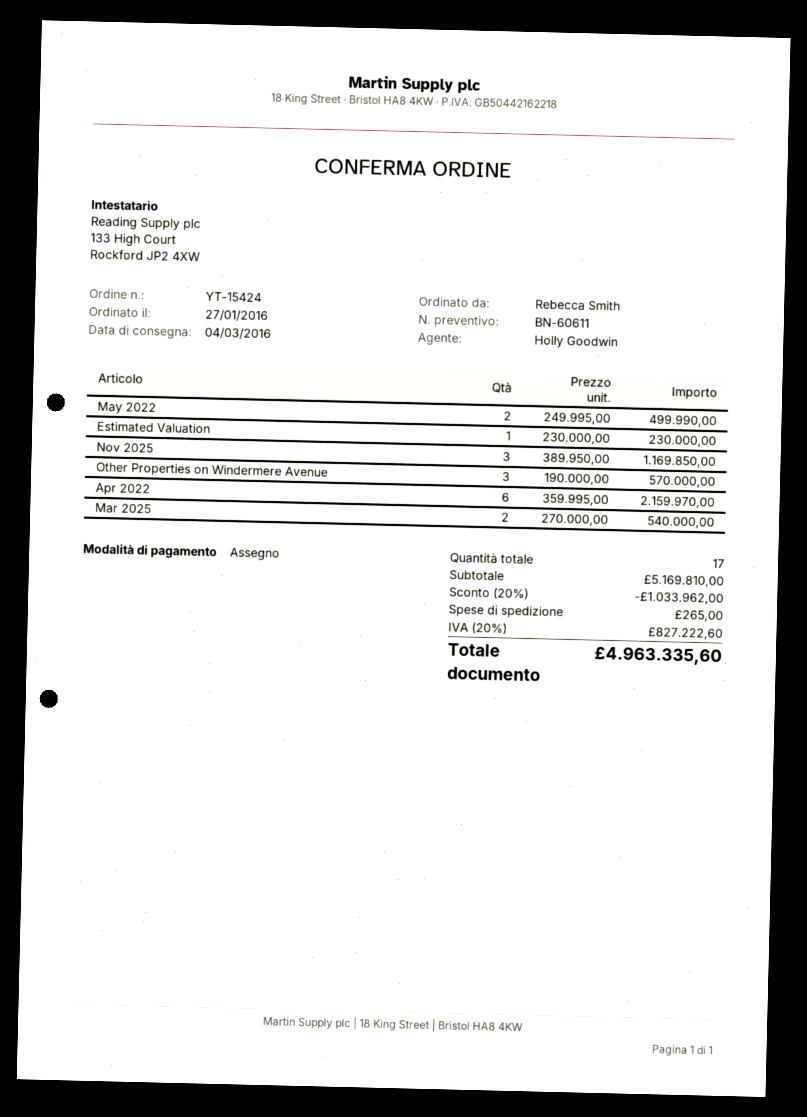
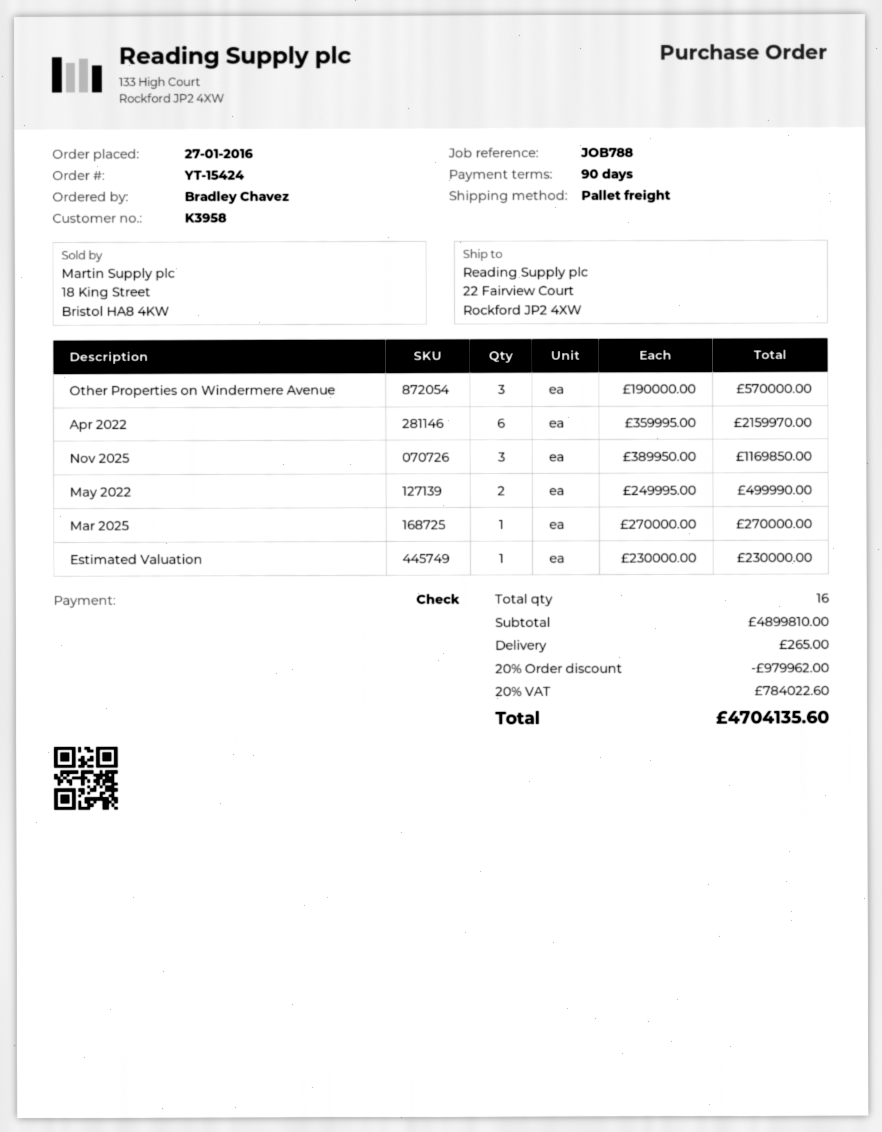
ordered by: Rebecca Smith -> Bradley Chavez
Mar 2025: 2 x 270000.00 = 540000.00 -> 1 x 270000.00 = 270000.00
total quantity: 17 -> 16
subtotal: 5169810.00 -> 4899810.00
discount: 20% = 1033962.00 -> 20% = 979962.00
tax: 20% = 827222.60 -> 20% = 784022.60
total: 4963335.60 -> 4704135.60

